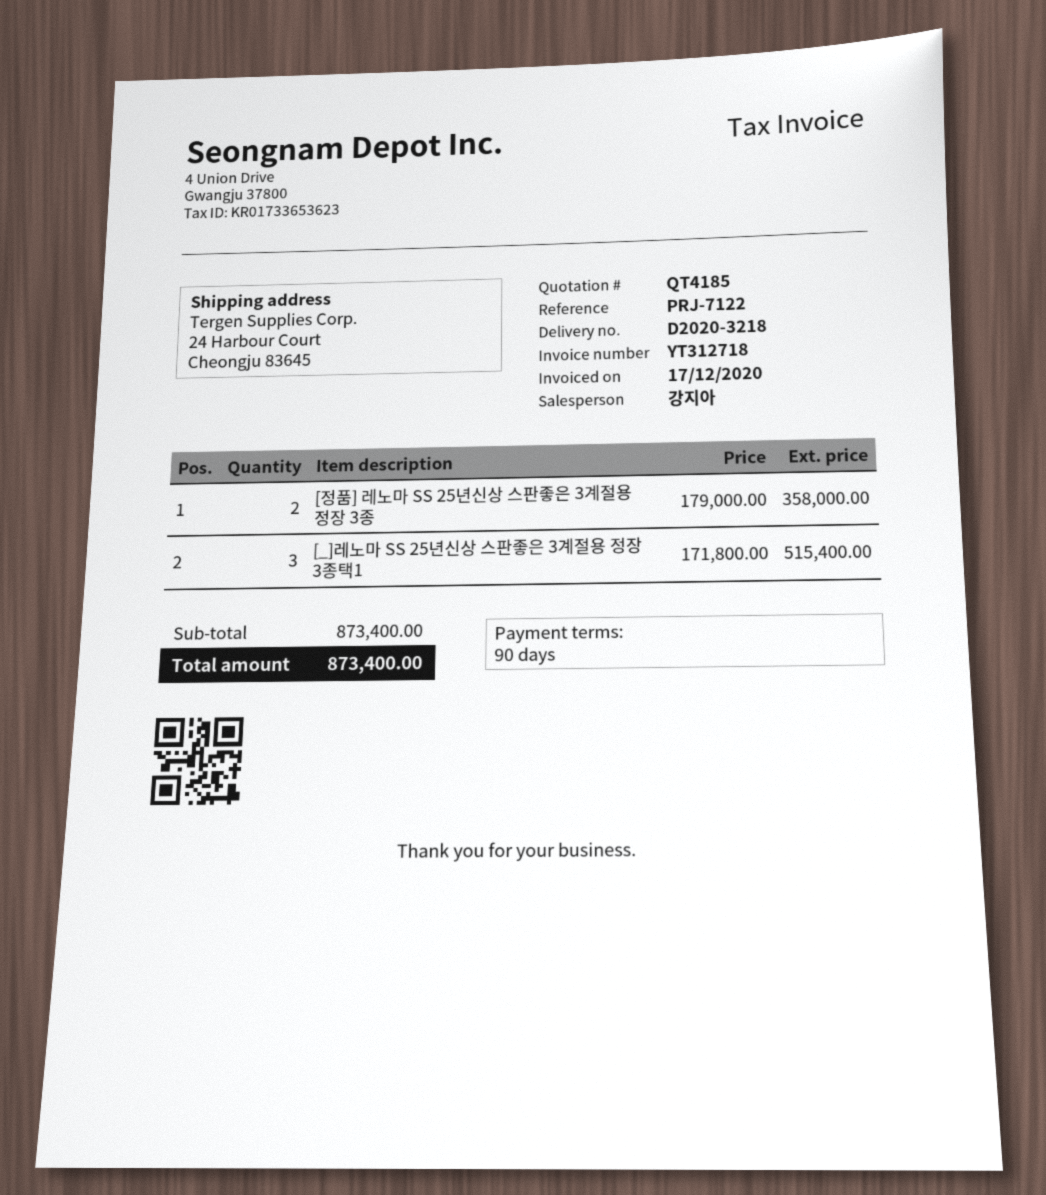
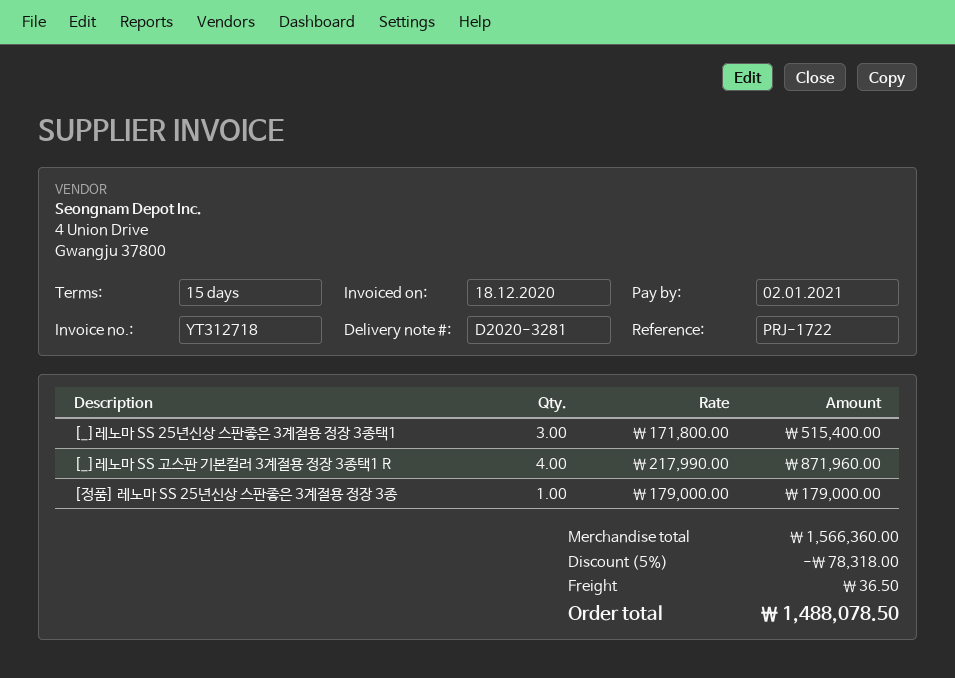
delivery note number: D2020-3218 -> D2020-3281
invoice date: 2020-12-17 -> 2020-12-18
payment terms: 90 days -> 15 days
reference: PRJ-7122 -> PRJ-1722
[정품] 레노마 SS 25년신상 스판좋은 3계절용 정장 3종: 2 x 179000.00 = 358000.00 -> 1 x 179000.00 = 179000.00
[_]레노마 SS 고스판 기본컬러 3계절용 정장 3종택1 R: none -> 4 x 217990.00 = 871960.00
subtotal: 873400.00 -> 1566360.00
discount: none -> 5% = 78318.00
shipping: none -> 36.50
total: 873400.00 -> 1488078.50

